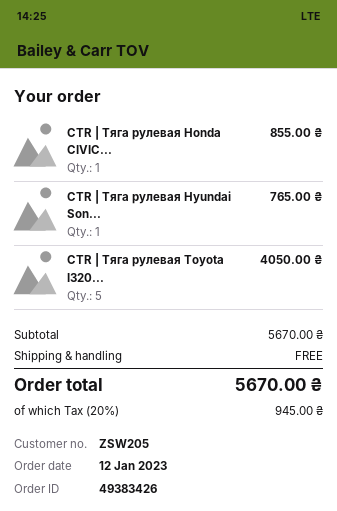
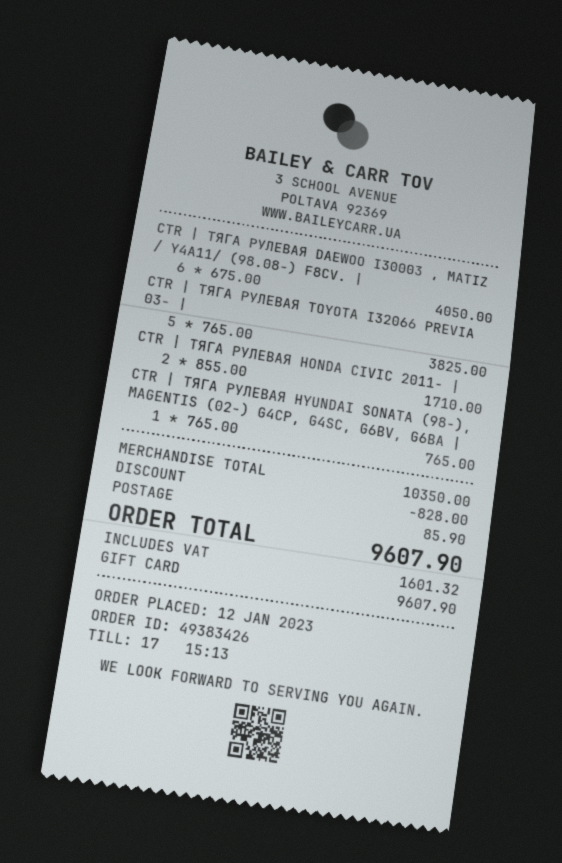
CTR | Тяга рулевая Honda CIVIC...: 1 for 855.00 -> 2 for 1710.00
CTR | Тяга рулевая Toyota I320...: 5 for 4050.00 -> 5 for 3825.00
CTR | ТЯГА РУЛЕВАЯ DAEWOO I30003 , MATIZ / Y4A11/ (98.08-) F8CV. |: none -> 6 for 4050.00
subtotal: 5670.00 -> 10350.00
discount: none -> 828.00
shipping: 0.00 -> 85.90
tax: 945.00 -> 1601.32
total: 5670.00 -> 9607.90

